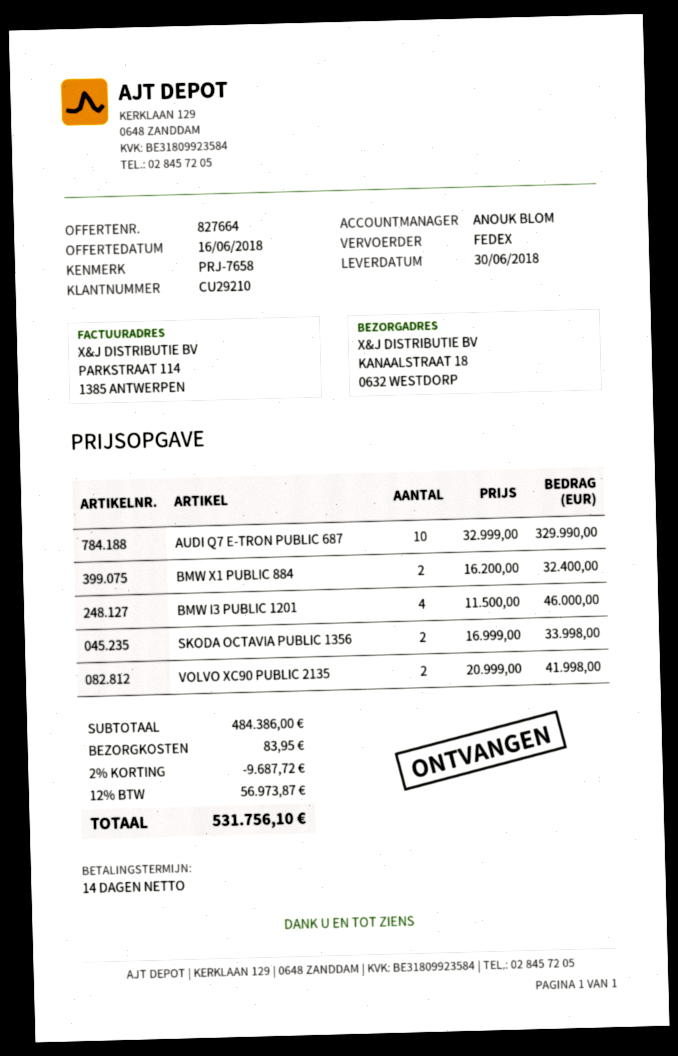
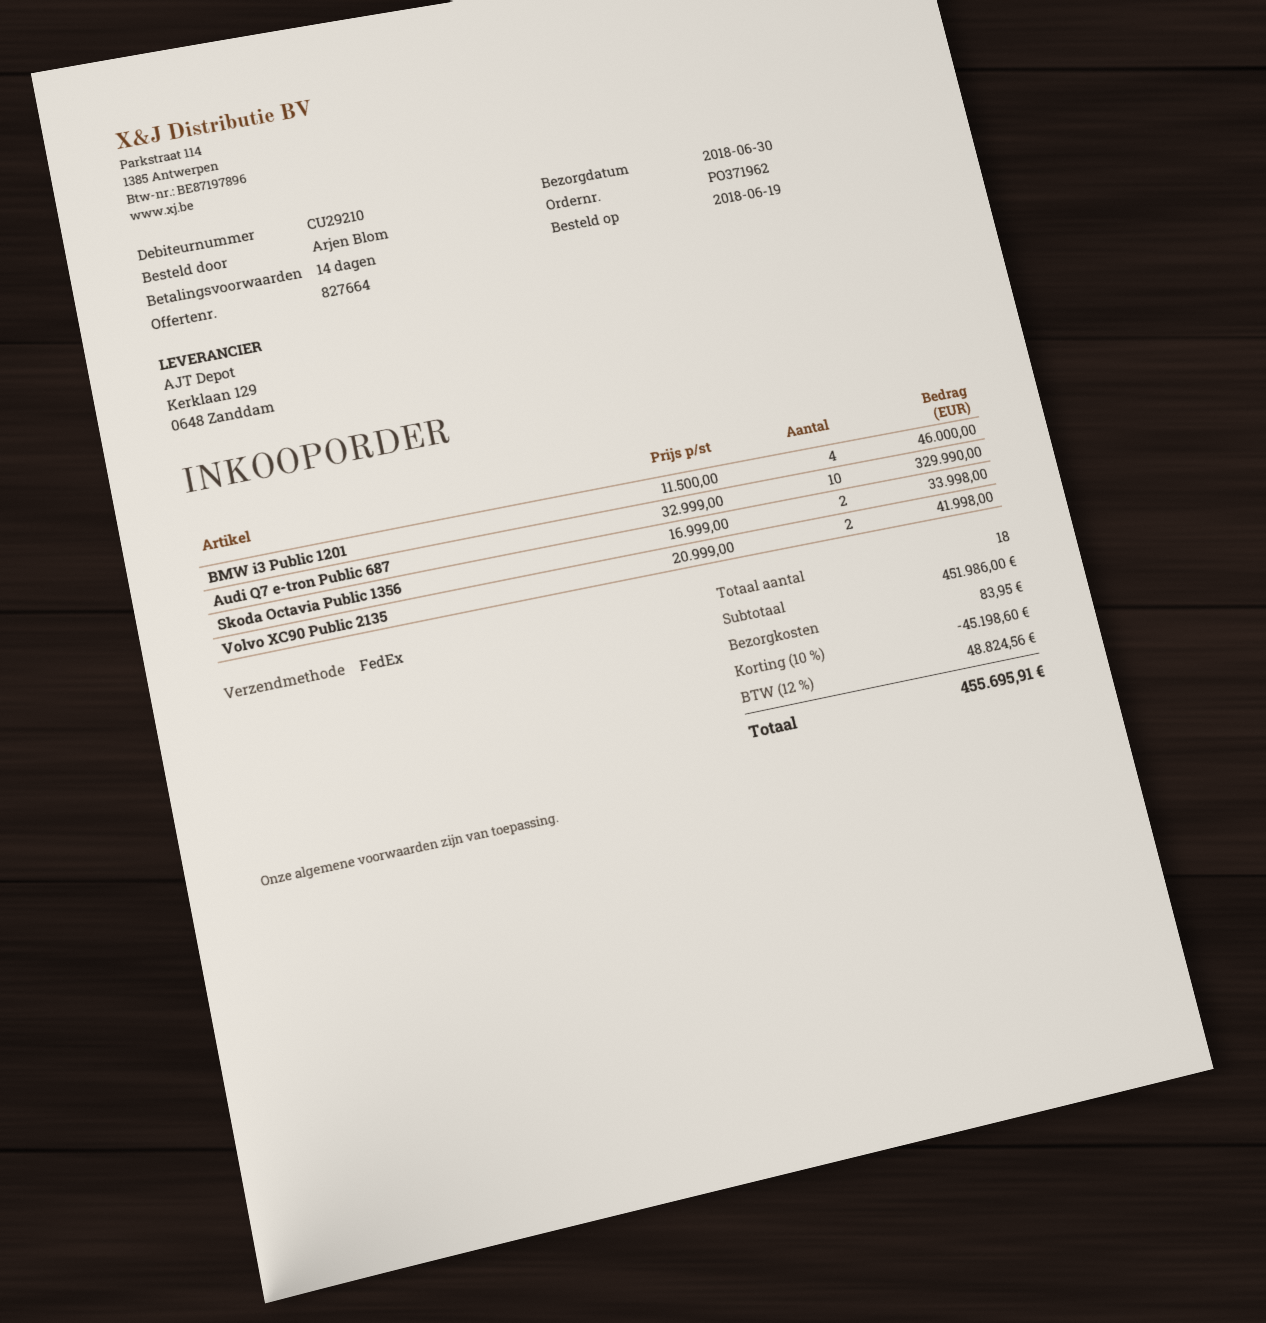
BMW X1 PUBLIC 884: 2 x 16200.00 = 32400.00 -> none
subtotal: 484386.00 -> 451986.00
discount: 2% = 9687.72 -> 10% = 45198.60
tax: 12% = 56973.87 -> 12% = 48824.56
total: 531756.10 -> 455695.91

